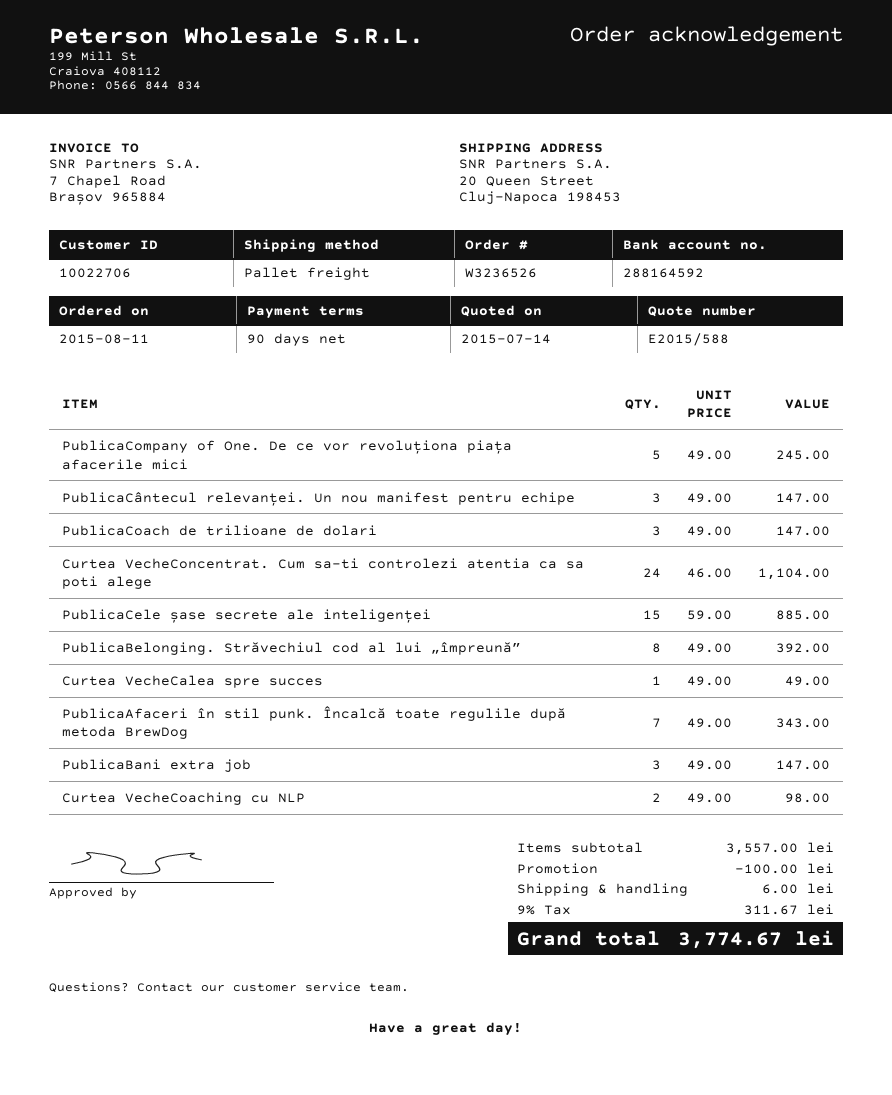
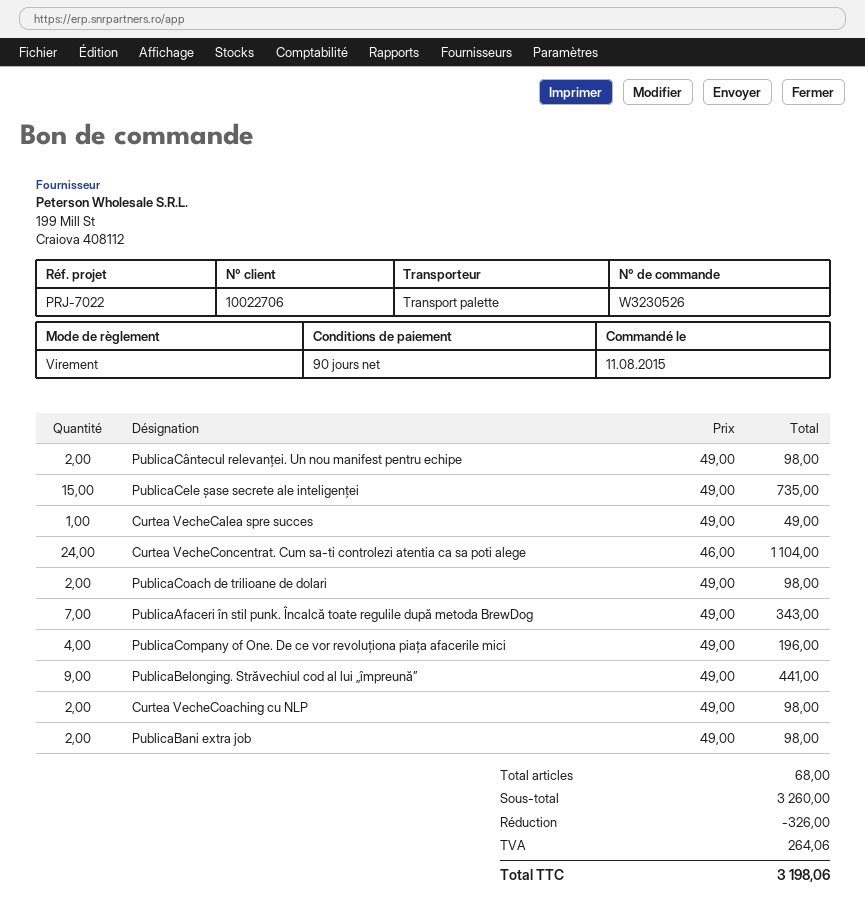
order number: W3236526 -> W3230526
PublicaCompany of One. De ce vor revoluționa piața afacerile mici: 5 x 49.00 = 245.00 -> 4 x 49.00 = 196.00
PublicaCântecul relevanței. Un nou manifest pentru echipe: 3 x 49.00 = 147.00 -> 2 x 49.00 = 98.00
PublicaCoach de trilioane de dolari: 3 x 49.00 = 147.00 -> 2 x 49.00 = 98.00
PublicaCele șase secrete ale inteligenței: 15 x 59.00 = 885.00 -> 15 x 49.00 = 735.00
PublicaBelonging. Străvechiul cod al lui „împreună”: 8 x 49.00 = 392.00 -> 9 x 49.00 = 441.00
PublicaBani extra job: 3 x 49.00 = 147.00 -> 2 x 49.00 = 98.00
subtotal: 3557.00 -> 3260.00
discount: 100.00 -> 326.00
shipping: 6.00 -> none
tax: 311.67 -> 264.06
total: 3774.67 -> 3198.06

